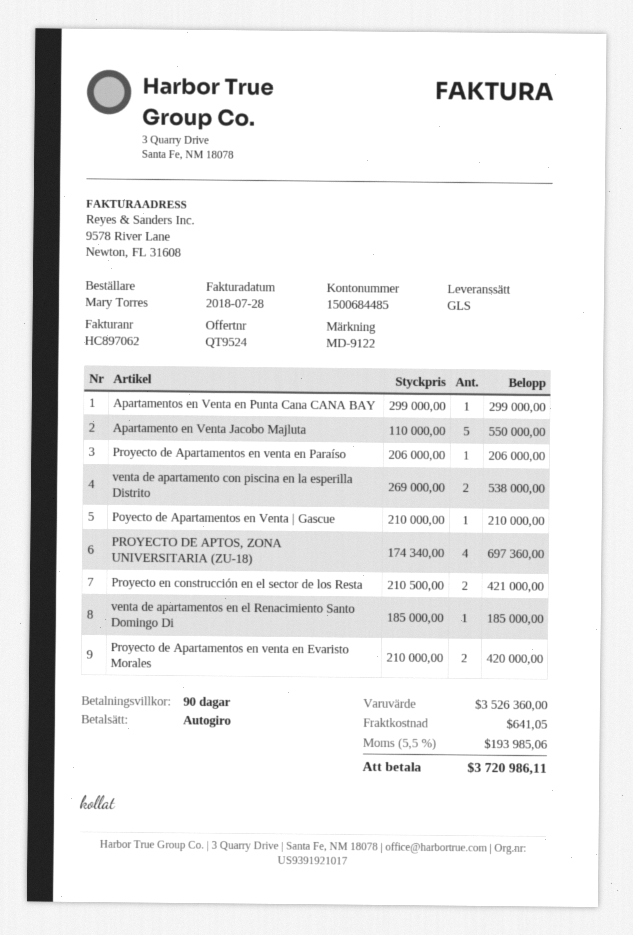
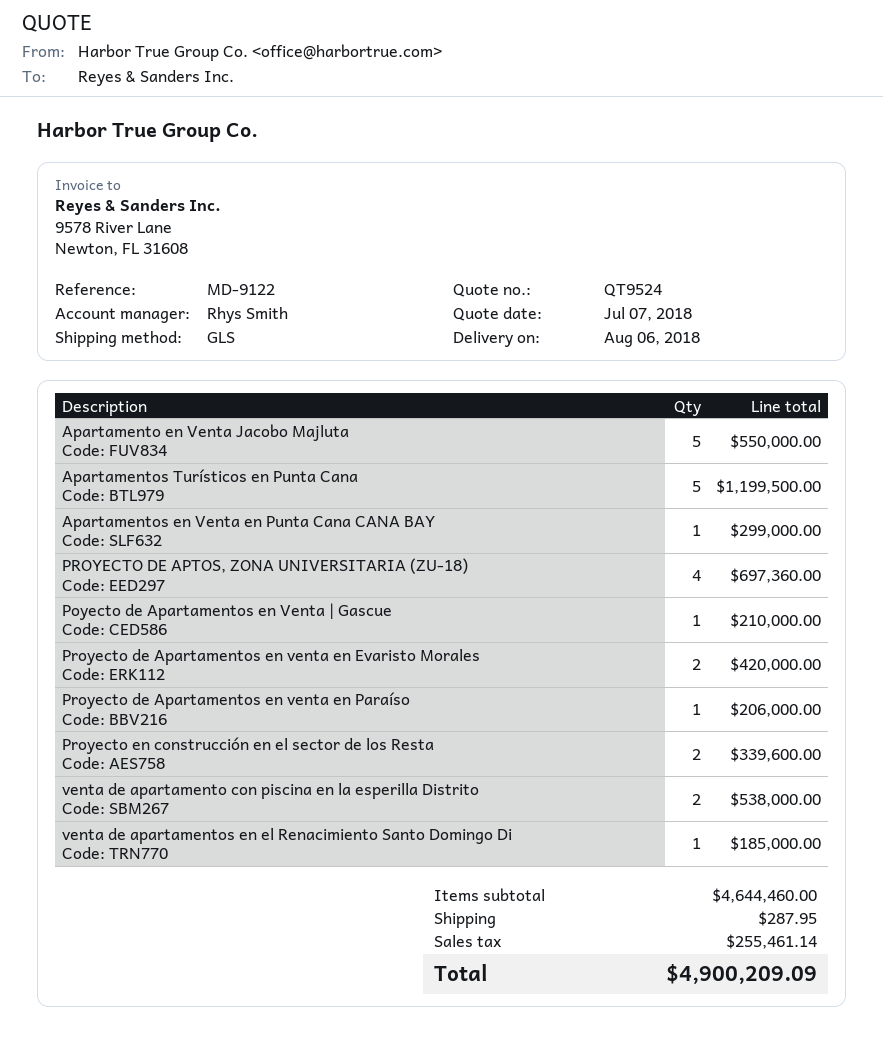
Proyecto en construcción en el sector de los Resta: 2 for 421000.00 -> 2 for 339600.00
Apartamentos Turísticos en Punta Cana: none -> 5 for 1199500.00
subtotal: 3526360.00 -> 4644460.00
shipping: 641.05 -> 287.95
tax: 193985.06 -> 255461.14
total: 3720986.11 -> 4900209.09

